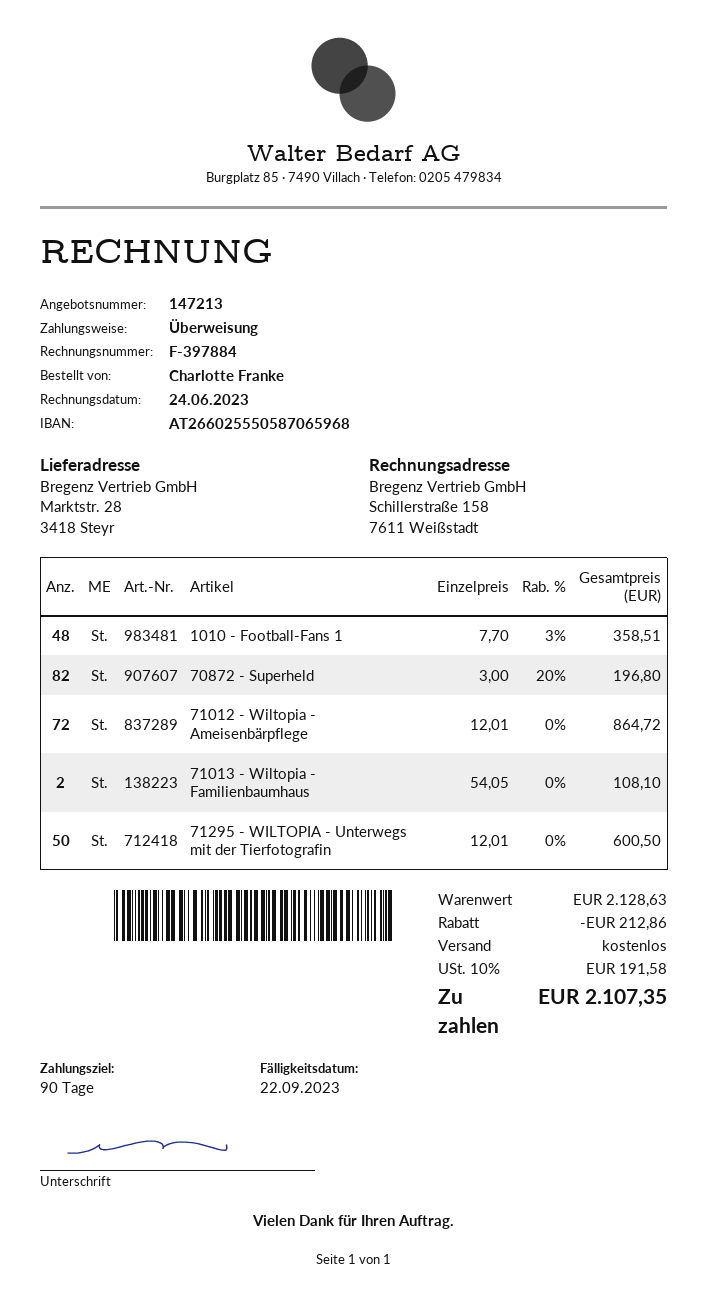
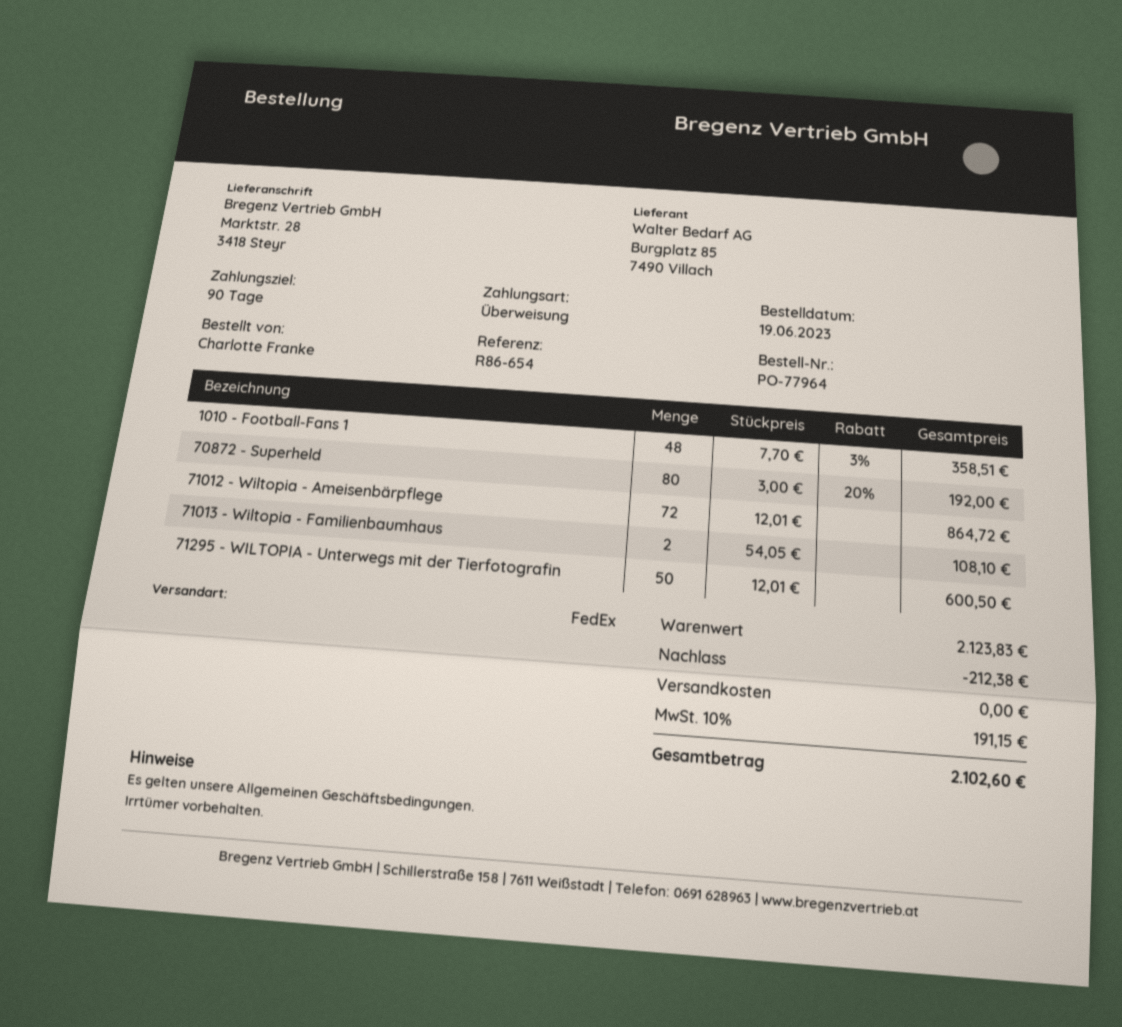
70872 - Superheld: 82 x 3.00 - 20% = 196.80 -> 80 x 3.00 - 20% = 192.00
subtotal: 2128.63 -> 2123.83
discount: 212.86 -> 212.38
tax: 10% = 191.58 -> 10% = 191.15
total: 2107.35 -> 2102.60

